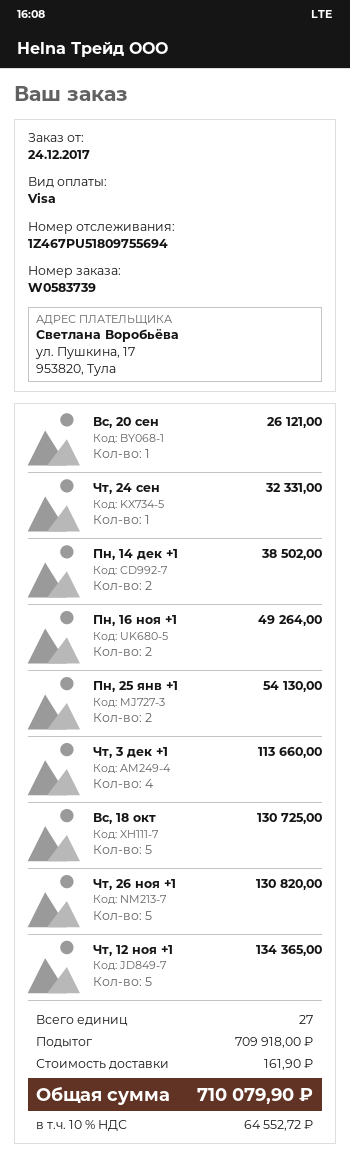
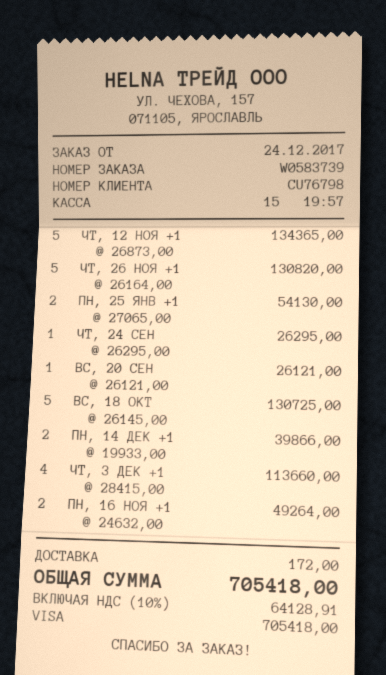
Чт, 24 сен: 1 for 32331.00 -> 1 for 26295.00
Пн, 14 дек +1: 2 for 38502.00 -> 2 for 39866.00
shipping: 161.90 -> 172.00
tax: 10% = 64552.72 -> 10% = 64128.91
total: 710079.90 -> 705418.00

